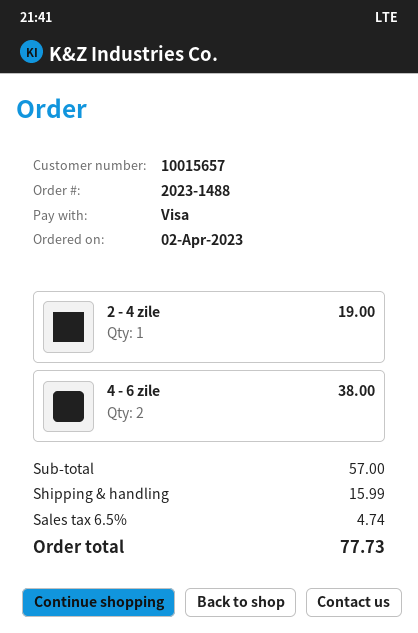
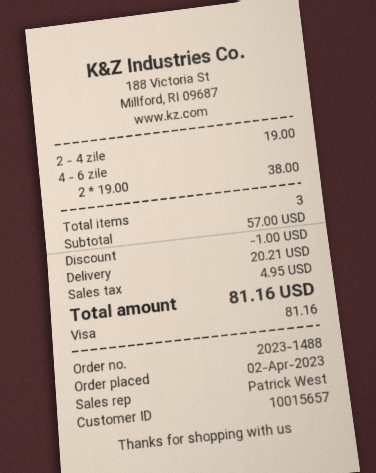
discount: none -> 1.00
shipping: 15.99 -> 20.21
tax: 4.74 -> 4.95
total: 77.73 -> 81.16

